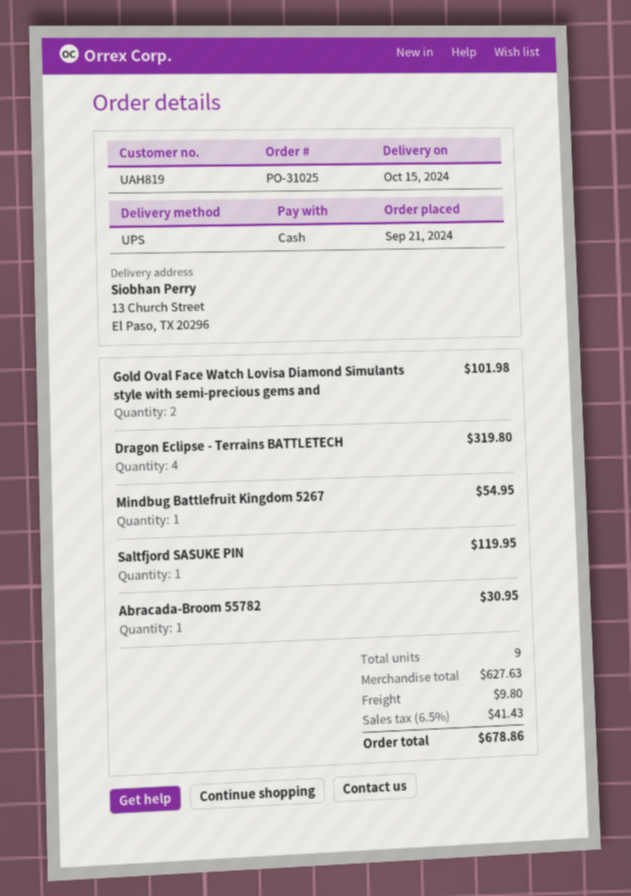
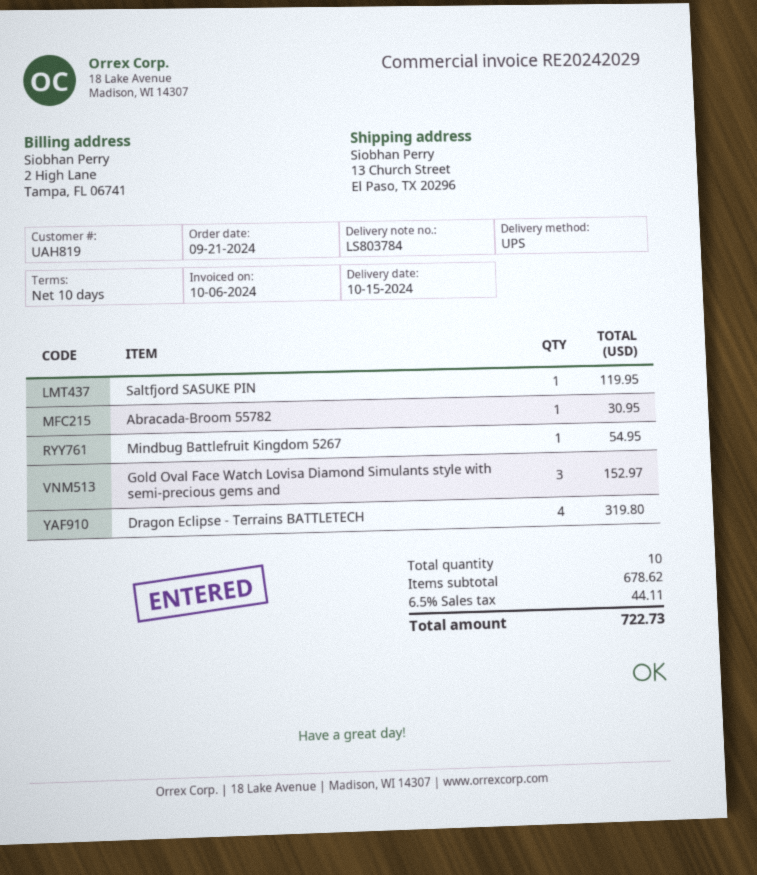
Gold Oval Face Watch Lovisa Diamond Simulants style with semi-precious gems and: 2 for 101.98 -> 3 for 152.97
total quantity: 9 -> 10
subtotal: 627.63 -> 678.62
shipping: 9.80 -> none
tax: 6.5% = 41.43 -> 6.5% = 44.11
total: 678.86 -> 722.73

